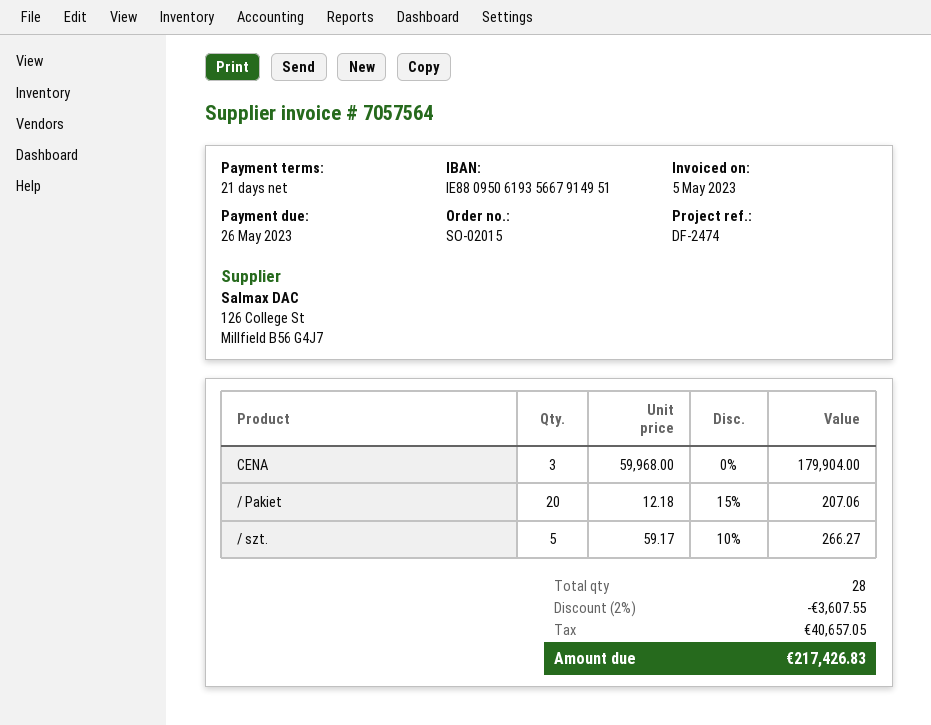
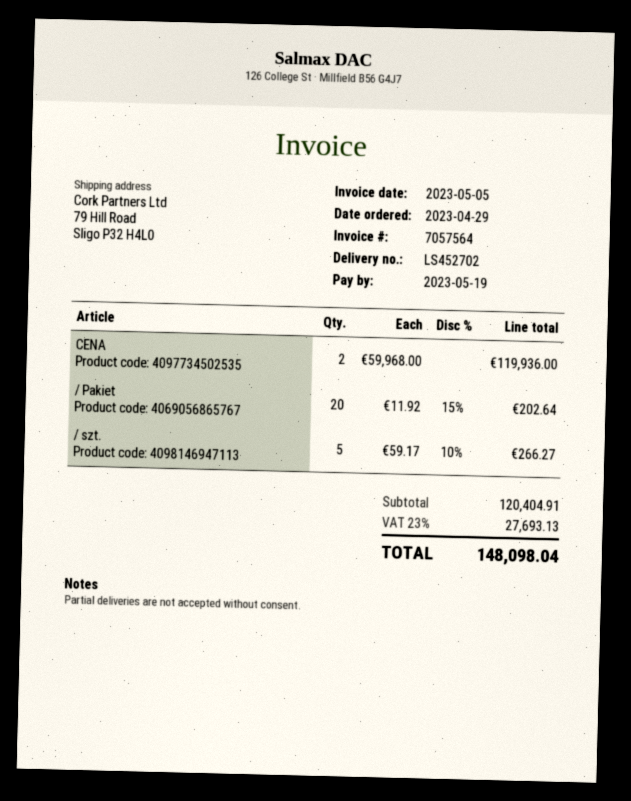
due date: 2023-05-26 -> 2023-05-19
CENA: 3 x 59968.00 = 179904.00 -> 2 x 59968.00 = 119936.00
/ Pakiet: 20 x 12.18 - 15% = 207.06 -> 20 x 11.92 - 15% = 202.64
discount: 2% = 3607.55 -> none
tax: 40657.05 -> 27693.13
total: 217426.83 -> 148098.04

